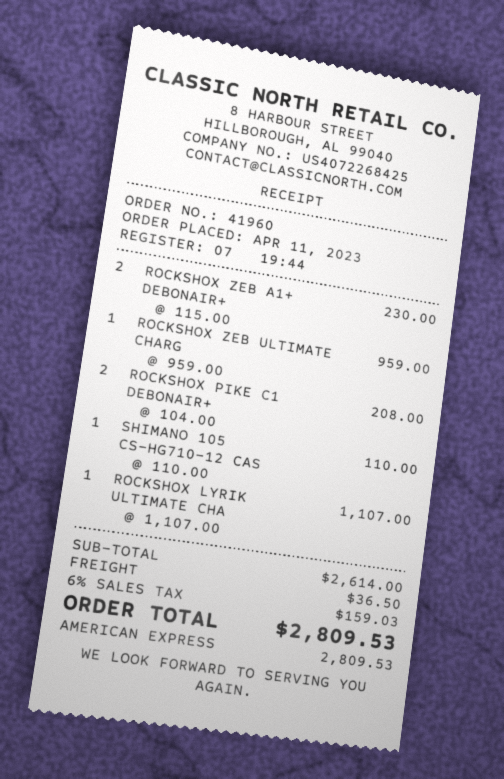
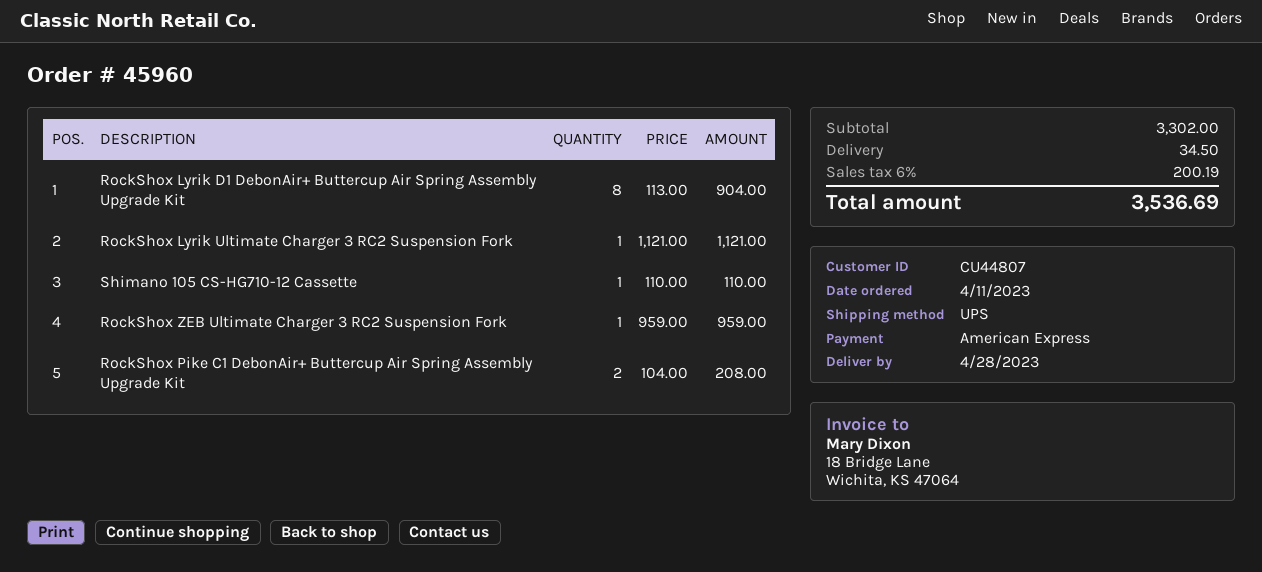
order number: 41960 -> 45960
ROCKSHOX ZEB A1+ DEBONAIR+: 2 x 115.00 = 230.00 -> none
ROCKSHOX LYRIK ULTIMATE CHA: 1 x 1107.00 = 1107.00 -> 1 x 1121.00 = 1121.00
RockShox Lyrik D1 DebonAir+ Buttercup Air Spring Assembly Upgrade Kit: none -> 8 x 113.00 = 904.00
subtotal: 2614.00 -> 3302.00
shipping: 36.50 -> 34.50
tax: 6% = 159.03 -> 6% = 200.19
total: 2809.53 -> 3536.69

